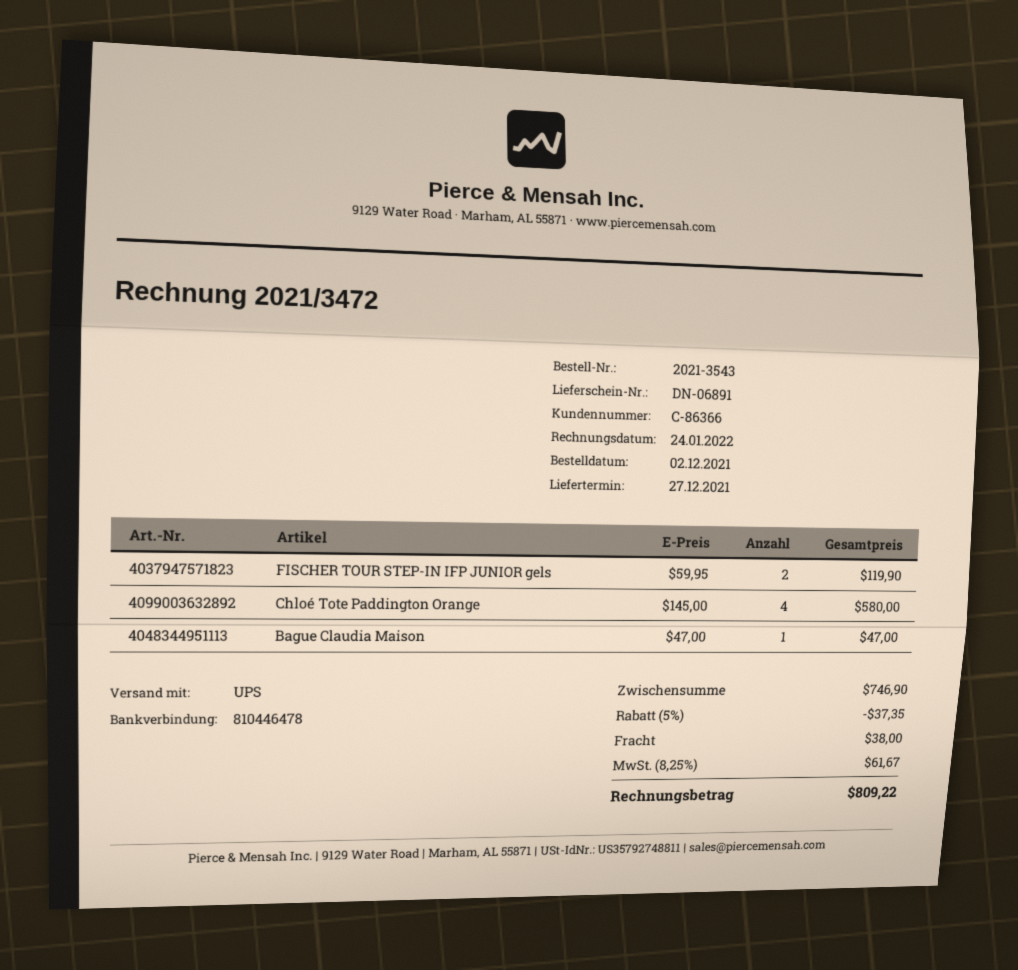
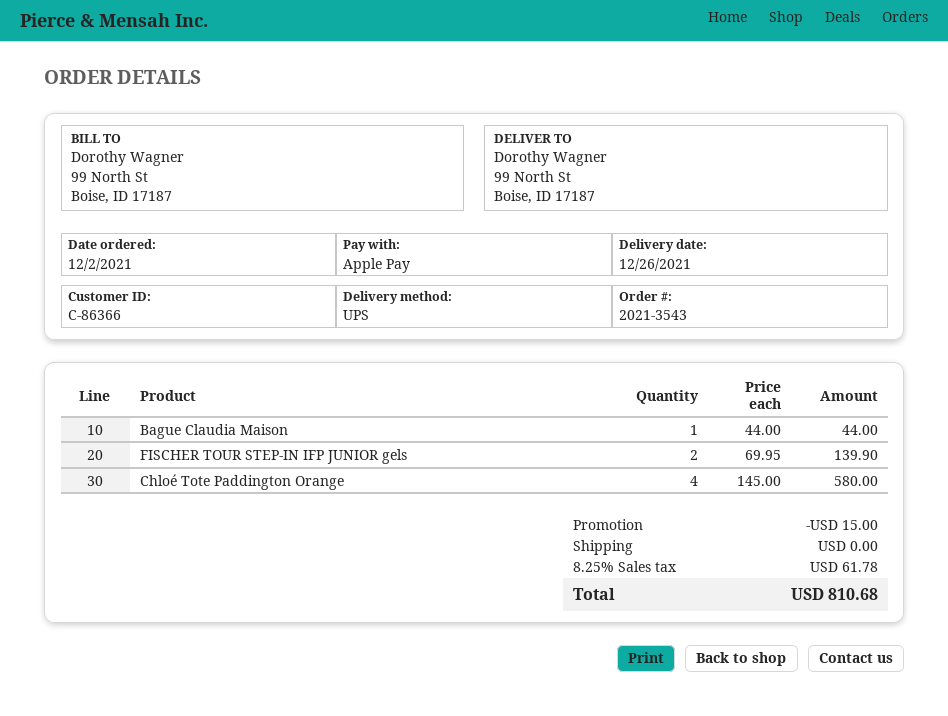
delivery date: 2021-12-27 -> 2021-12-26
FISCHER TOUR STEP-IN IFP JUNIOR gels: 2 x 59.95 = 119.90 -> 2 x 69.95 = 139.90
Bague Claudia Maison: 1 x 47.00 = 47.00 -> 1 x 44.00 = 44.00
discount: 37.35 -> 15.00
shipping: 38.00 -> 0.00
tax: 8.25% = 61.67 -> 8.25% = 61.78
total: 809.22 -> 810.68

